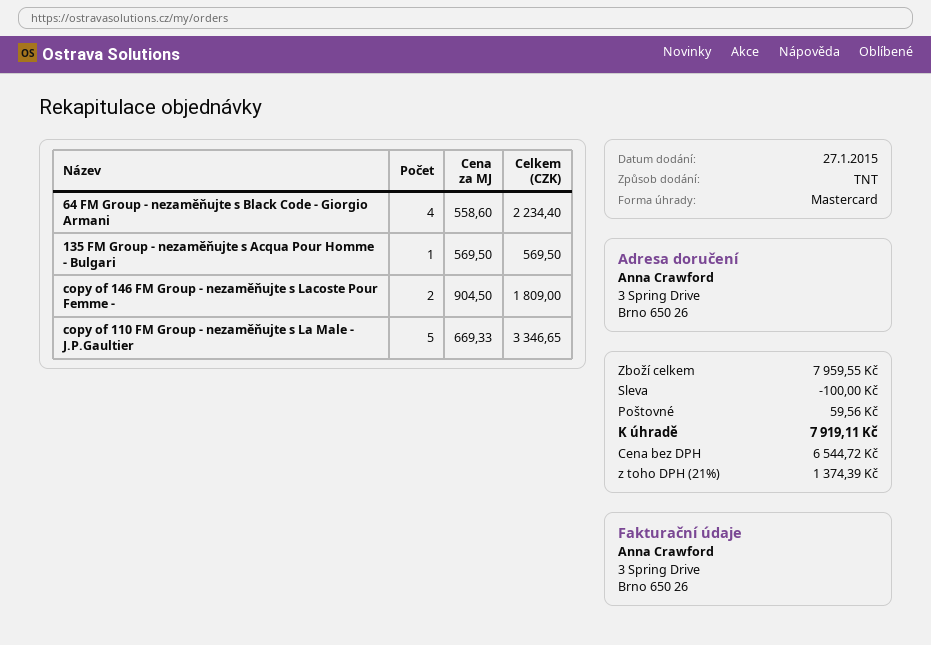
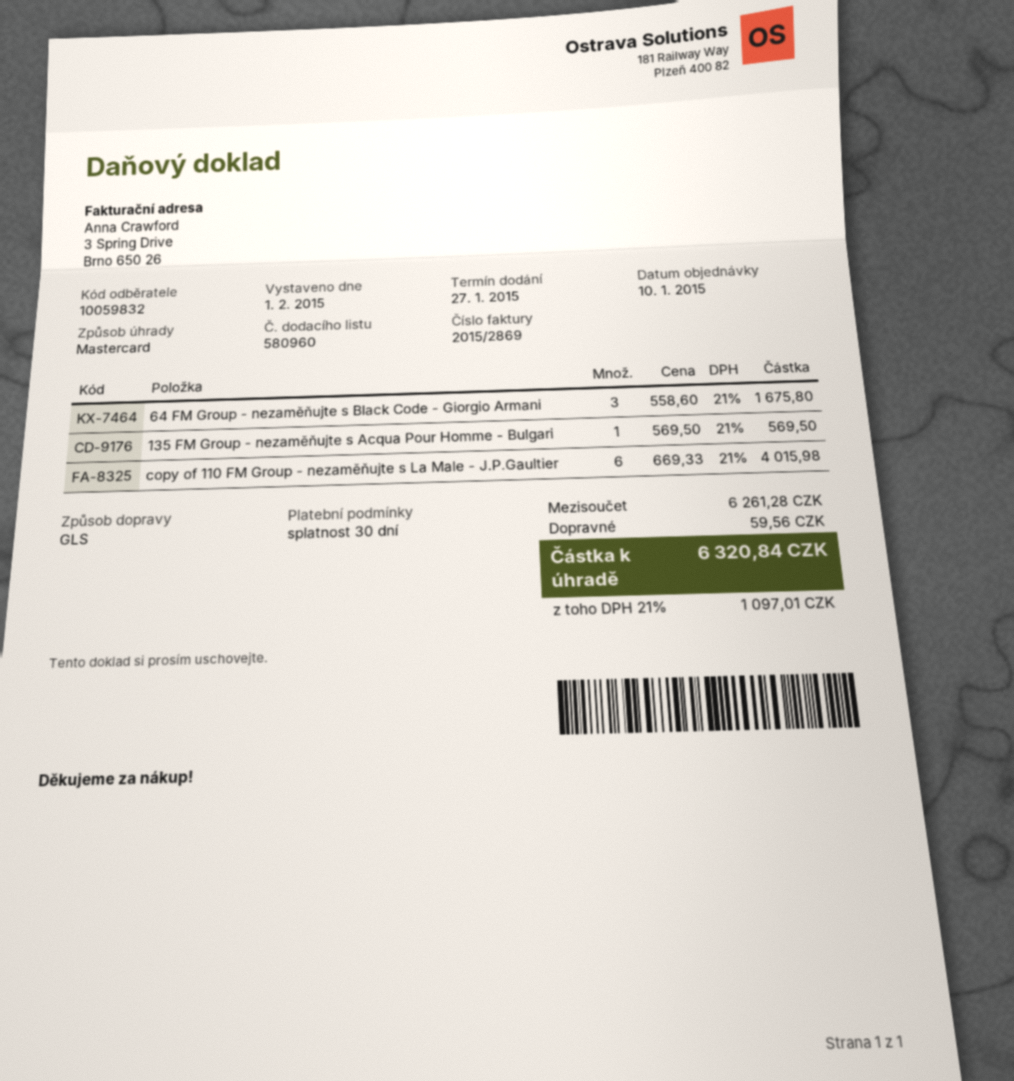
shipping method: TNT -> GLS
64 FM Group - nezaměňujte s Black Code - Giorgio Armani: 4 x 558.60 = 2234.40 -> 3 x 558.60 = 1675.80
copy of 146 FM Group - nezaměňujte s Lacoste Pour Femme -: 2 x 904.50 = 1809.00 -> none
copy of 110 FM Group - nezaměňujte s La Male - J.P.Gaultier: 5 x 669.33 = 3346.65 -> 6 x 669.33 = 4015.98
subtotal: 7959.55 -> 6261.28
discount: 100.00 -> none
tax: 21% = 1374.39 -> 21% = 1097.01
total: 7919.11 -> 6320.84

